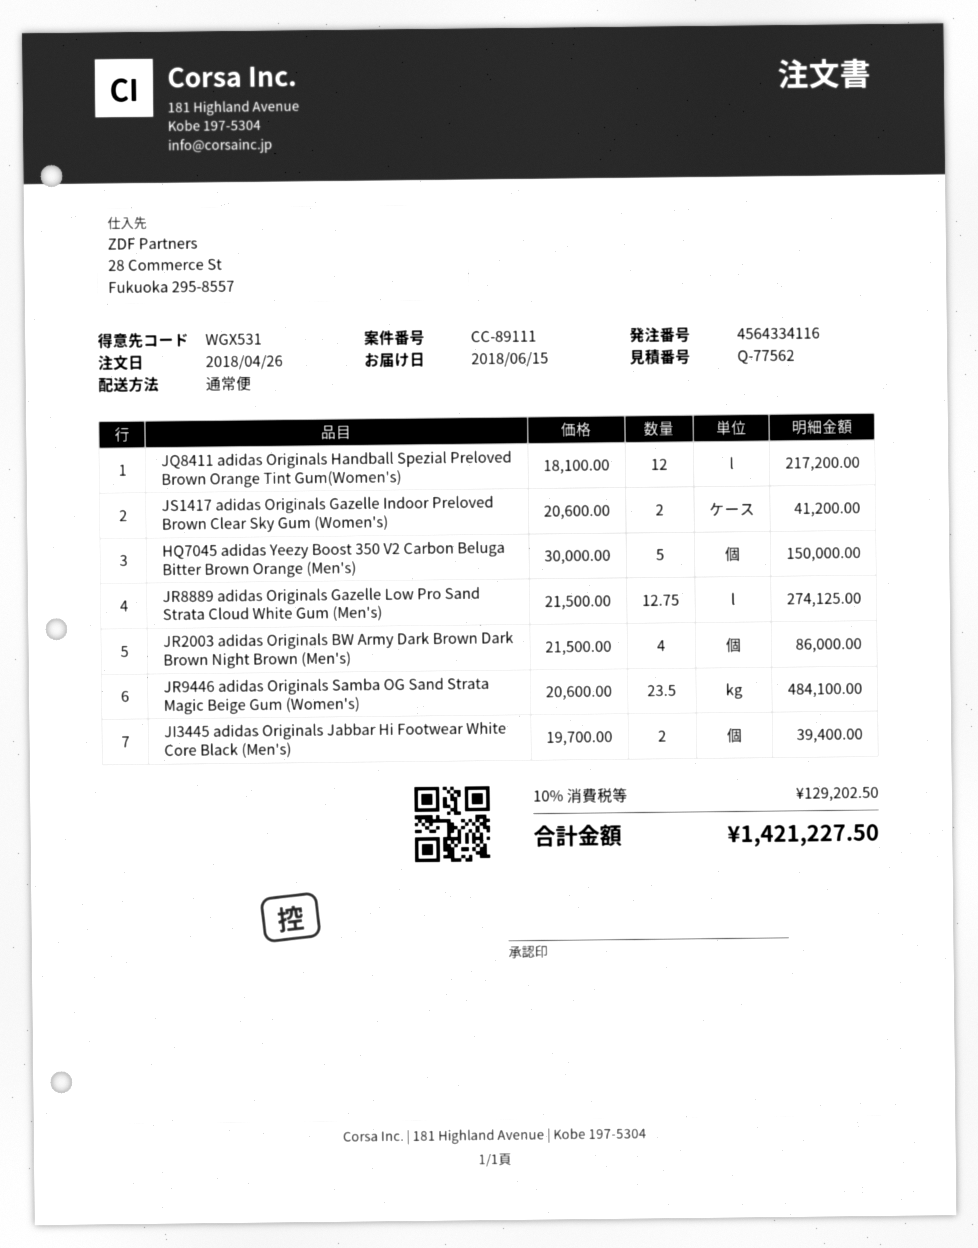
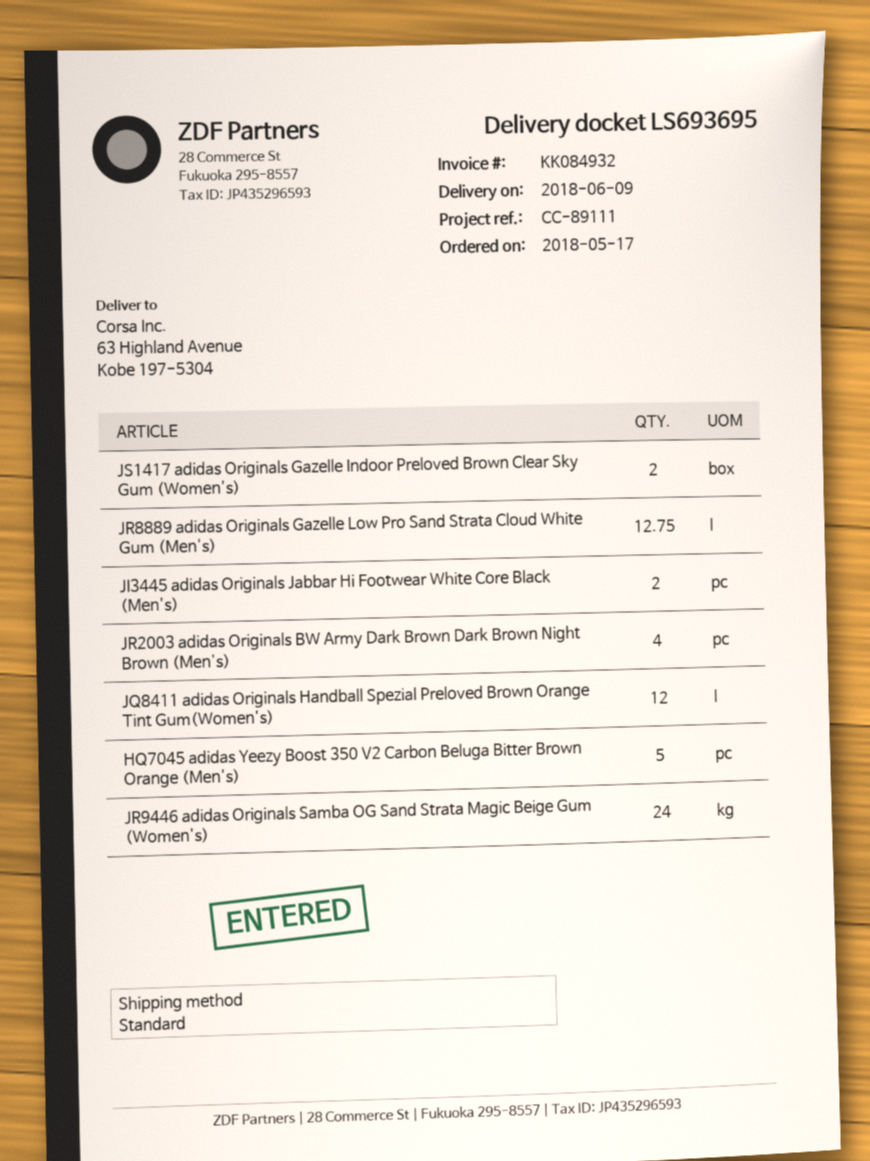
order date: 2018-04-26 -> 2018-05-17
delivery date: 2018-06-15 -> 2018-06-09
JR9446 adidas Originals Samba OG Sand Strata Magic Beige Gum (Women's): 23.5 -> 24

